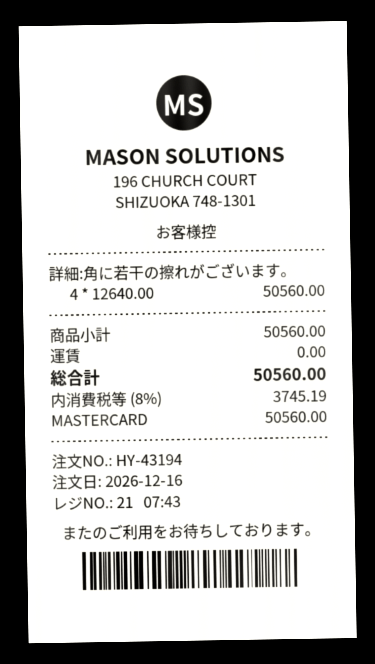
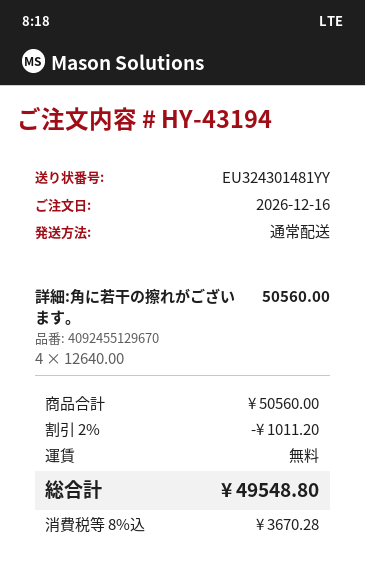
discount: none -> 2% = 1011.20
tax: 8% = 3745.19 -> 8% = 3670.28
total: 50560.00 -> 49548.80

